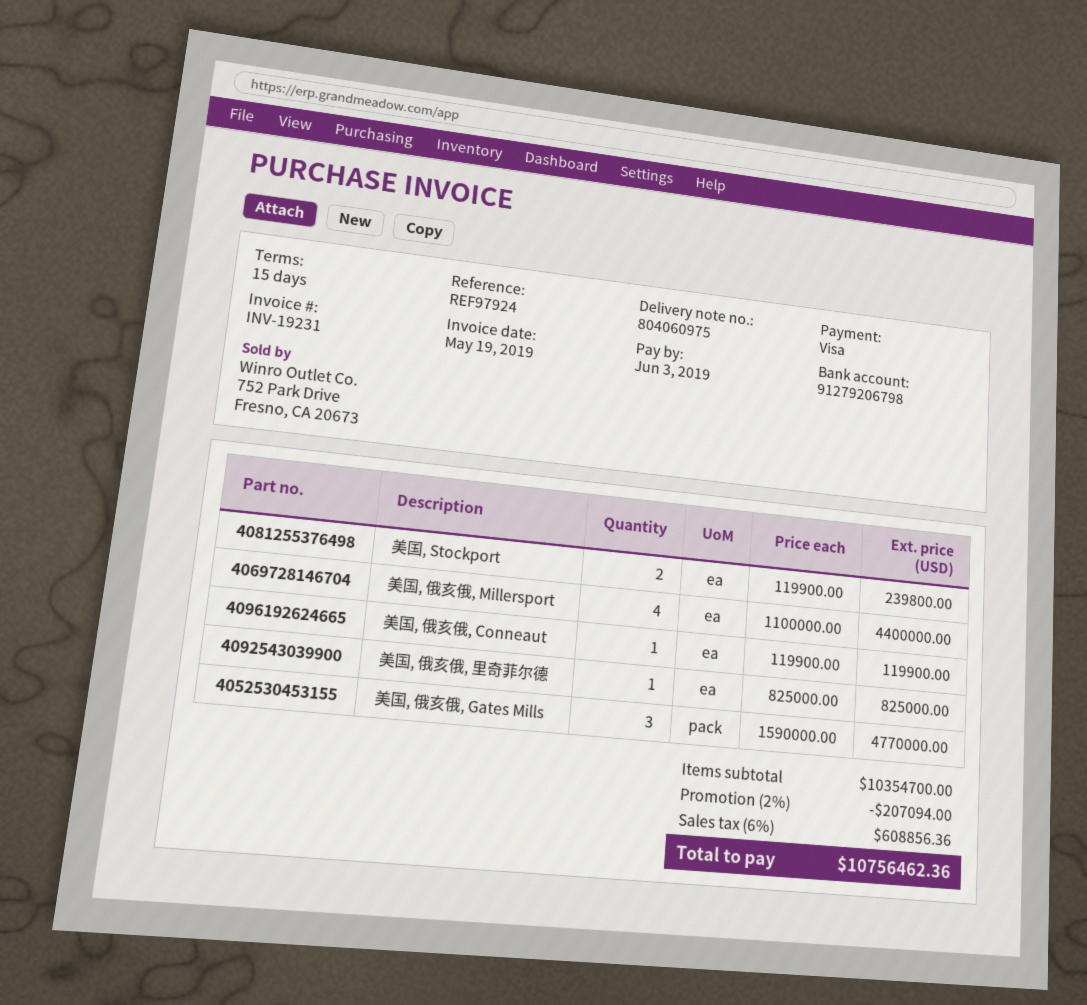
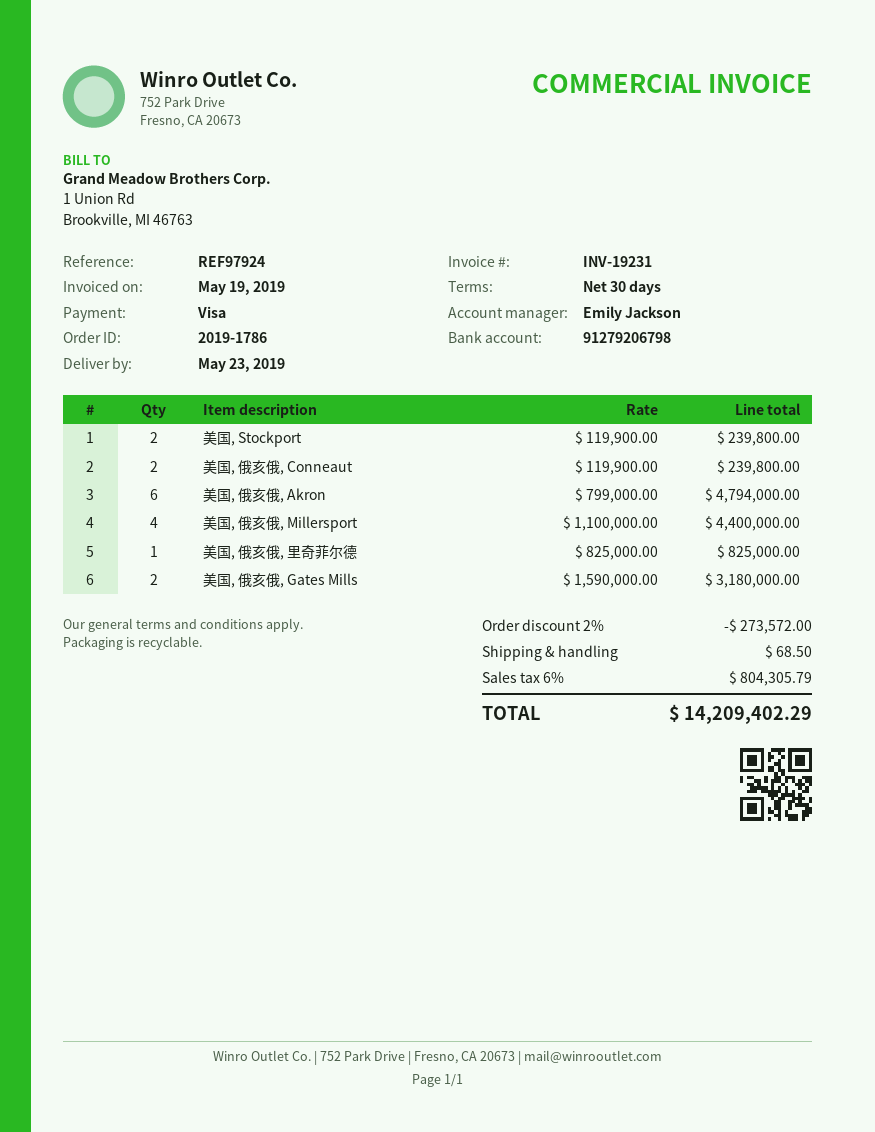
payment terms: 15 days -> 30 days
美国, 俄亥俄, Conneaut: 1 x 119900.00 = 119900.00 -> 2 x 119900.00 = 239800.00
美国, 俄亥俄, Gates Mills: 3 x 1590000.00 = 4770000.00 -> 2 x 1590000.00 = 3180000.00
美国, 俄亥俄, Akron: none -> 6 x 799000.00 = 4794000.00
discount: 2% = 207094.00 -> 2% = 273572.00
shipping: none -> 68.50
tax: 6% = 608856.36 -> 6% = 804305.79
total: 10756462.36 -> 14209402.29

